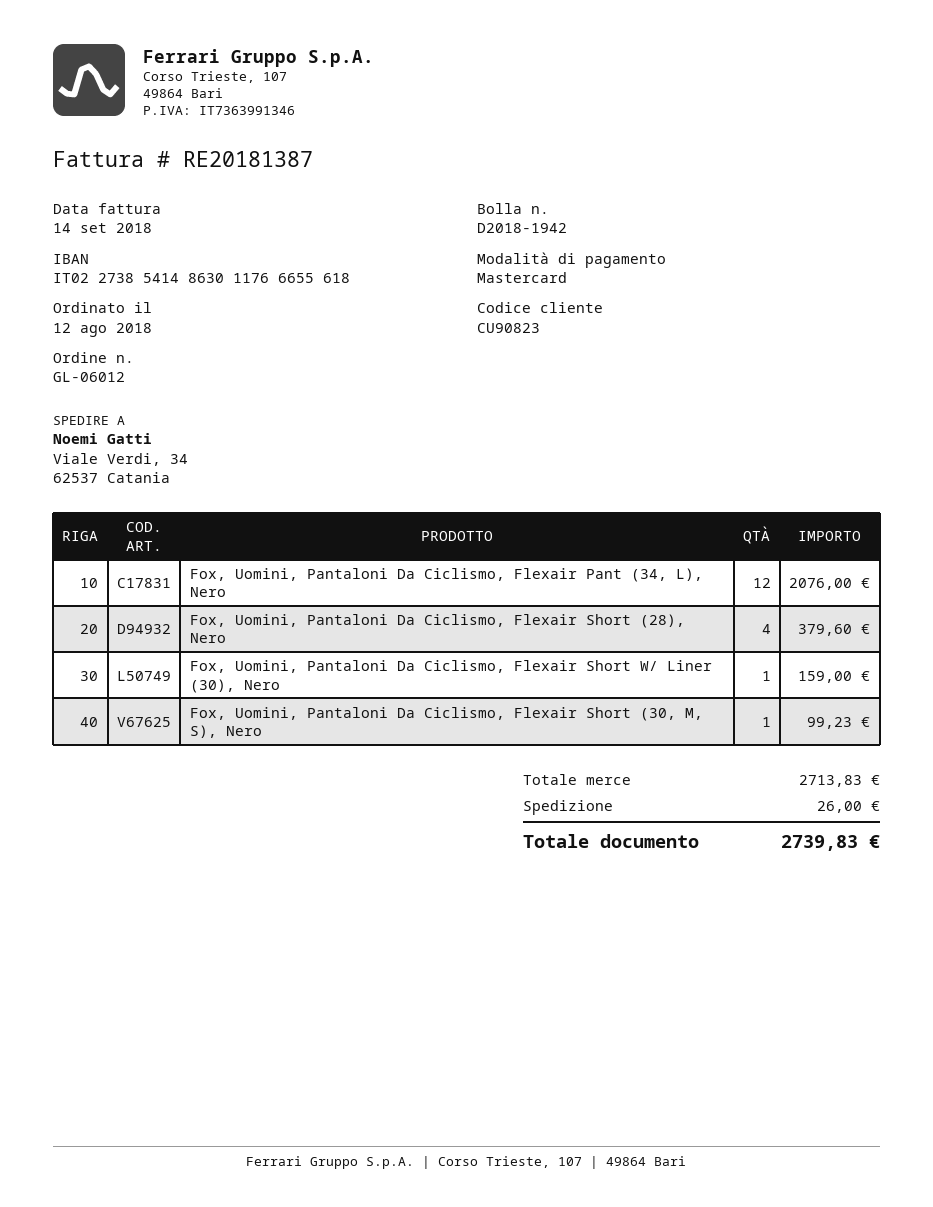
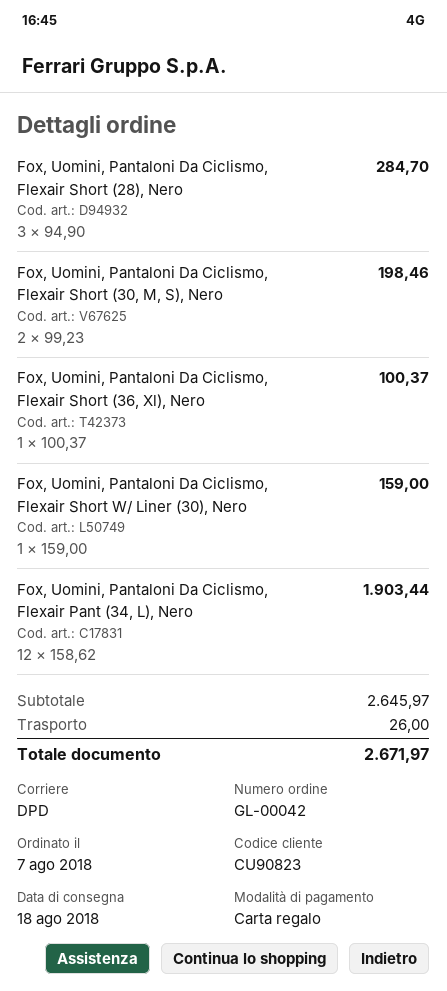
order number: GL-06012 -> GL-00042
order date: 2018-08-12 -> 2018-08-07
payment method: Mastercard -> gift card
Fox, Uomini, Pantaloni Da Ciclismo, Flexair Pant (34, L), Nero: 12 for 2076.00 -> 12 for 1903.44
Fox, Uomini, Pantaloni Da Ciclismo, Flexair Short (28), Nero: 4 for 379.60 -> 3 for 284.70
Fox, Uomini, Pantaloni Da Ciclismo, Flexair Short (30, M, S), Nero: 1 for 99.23 -> 2 for 198.46
Fox, Uomini, Pantaloni Da Ciclismo, Flexair Short (36, Xl), Nero: none -> 1 for 100.37
subtotal: 2713.83 -> 2645.97
total: 2739.83 -> 2671.97

